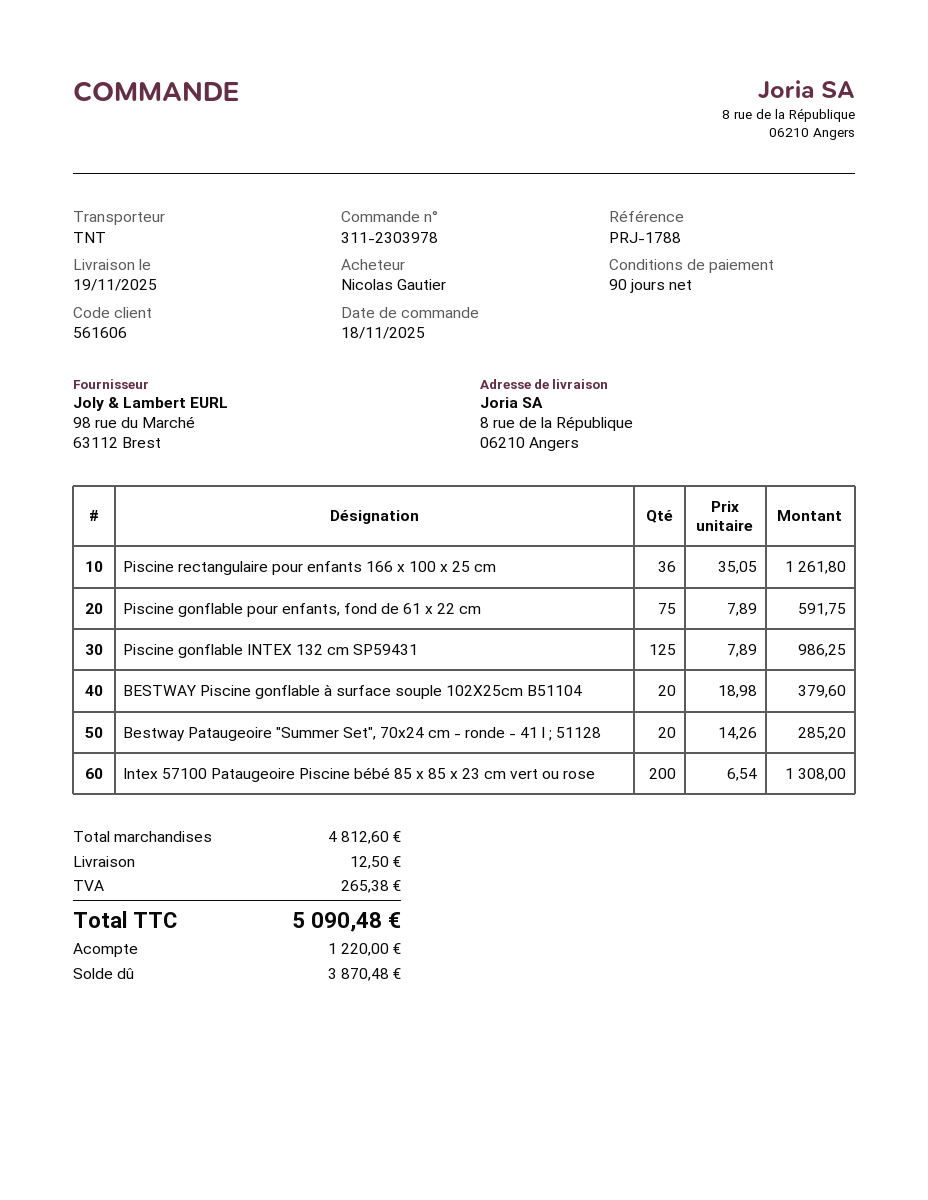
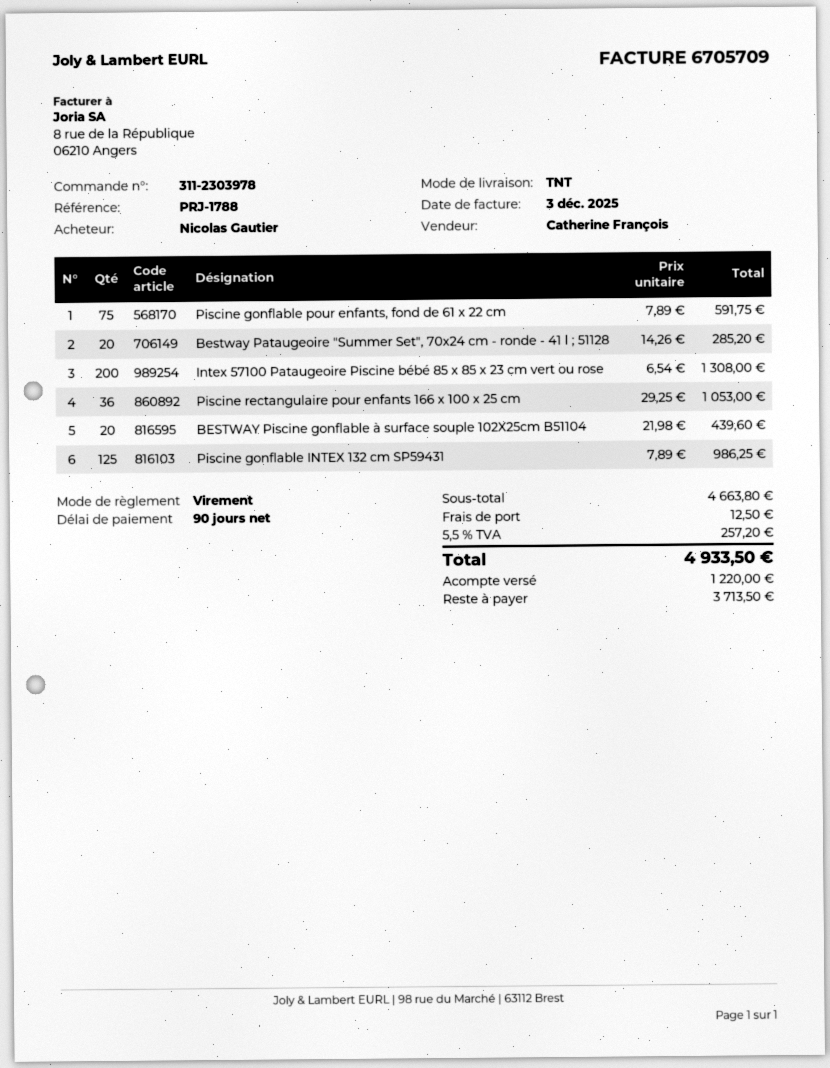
Piscine rectangulaire pour enfants 166 x 100 x 25 cm: 36 x 35.05 = 1261.80 -> 36 x 29.25 = 1053.00
BESTWAY Piscine gonflable à surface souple 102X25cm B51104: 20 x 18.98 = 379.60 -> 20 x 21.98 = 439.60
subtotal: 4812.60 -> 4663.80
tax: 265.38 -> 257.20
total: 5090.48 -> 4933.50
balance: 3870.48 -> 3713.50

